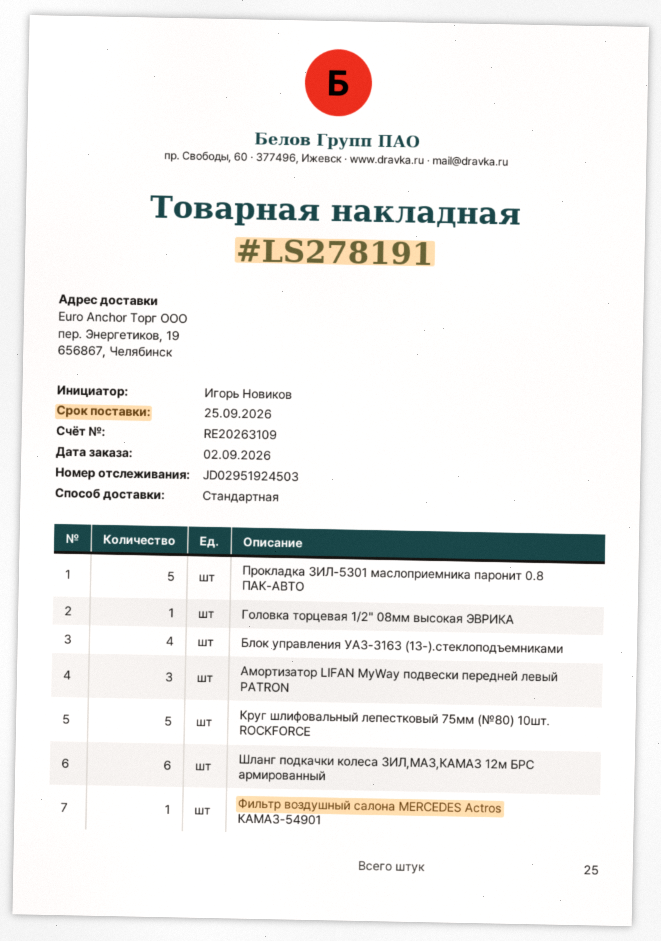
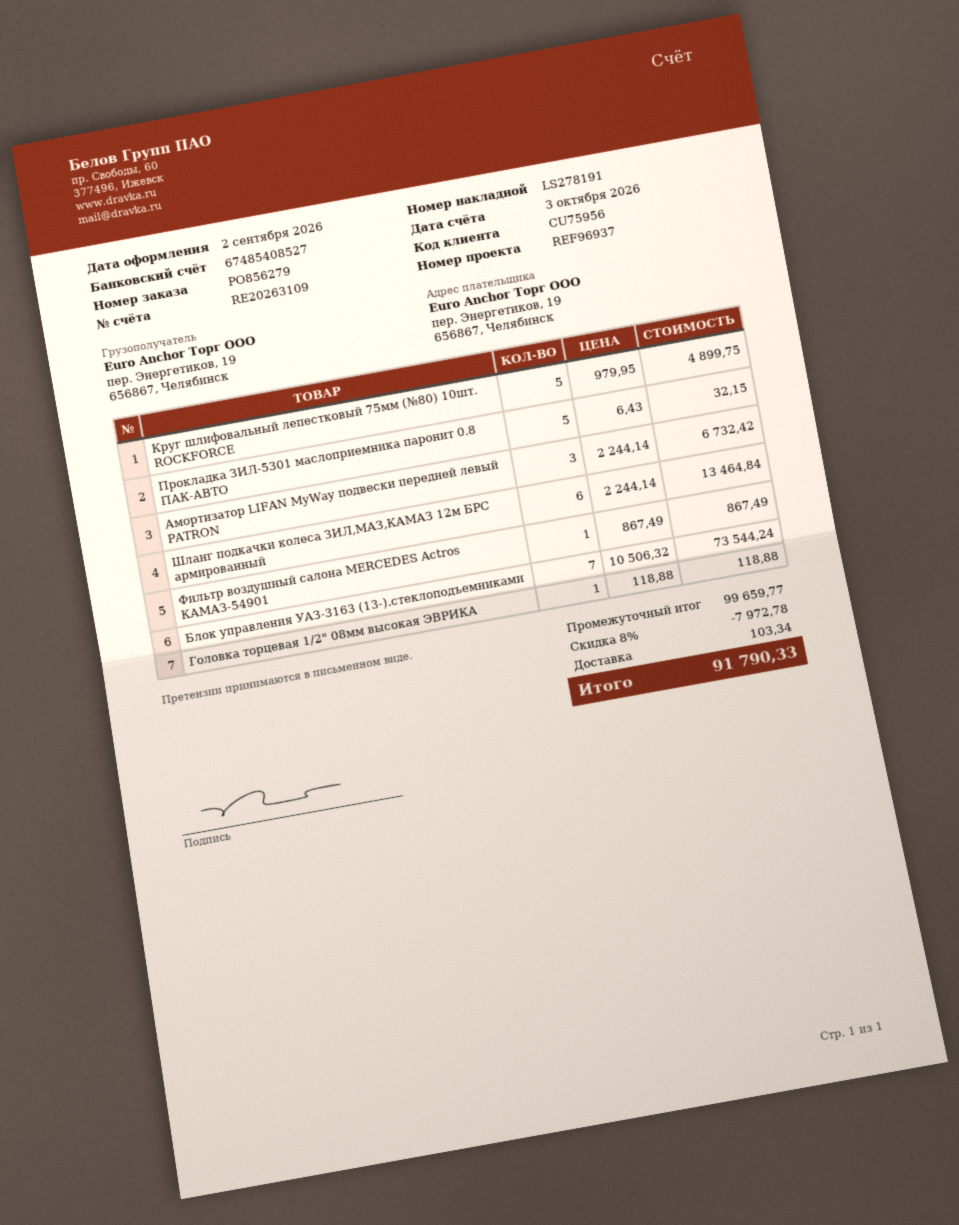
Блок управления УАЗ-3163 (13-).стеклоподъемниками: 4 -> 7

